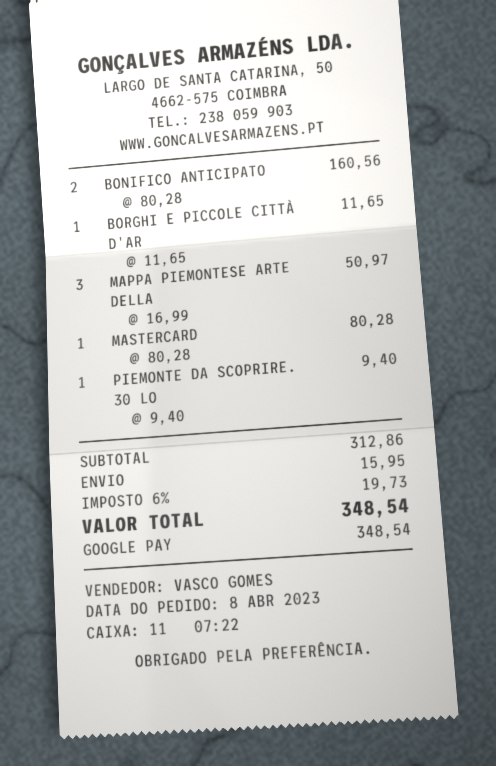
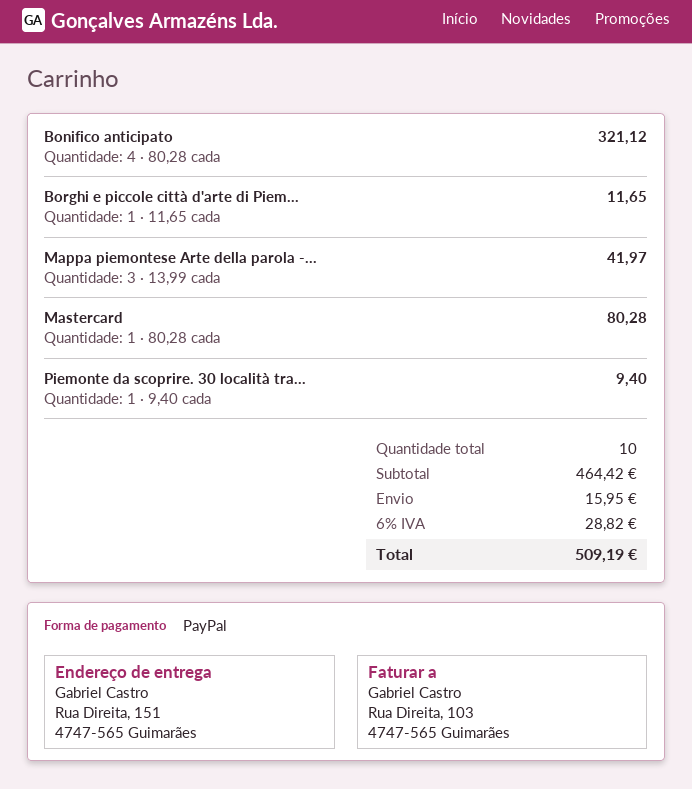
payment method: Google Pay -> PayPal
BONIFICO ANTICIPATO: 2 x 80.28 = 160.56 -> 4 x 80.28 = 321.12
MAPPA PIEMONTESE ARTE DELLA: 3 x 16.99 = 50.97 -> 3 x 13.99 = 41.97
subtotal: 312.86 -> 464.42
tax: 6% = 19.73 -> 6% = 28.82
total: 348.54 -> 509.19

